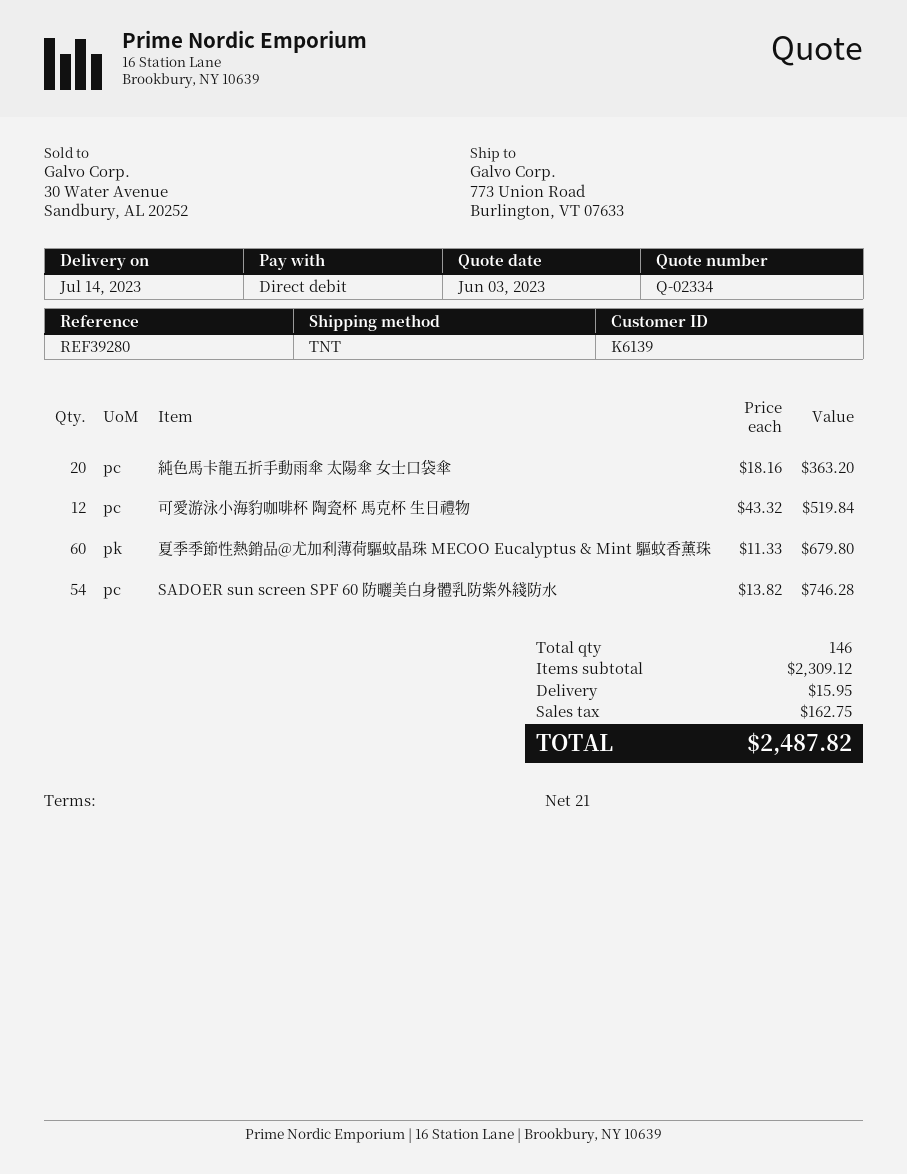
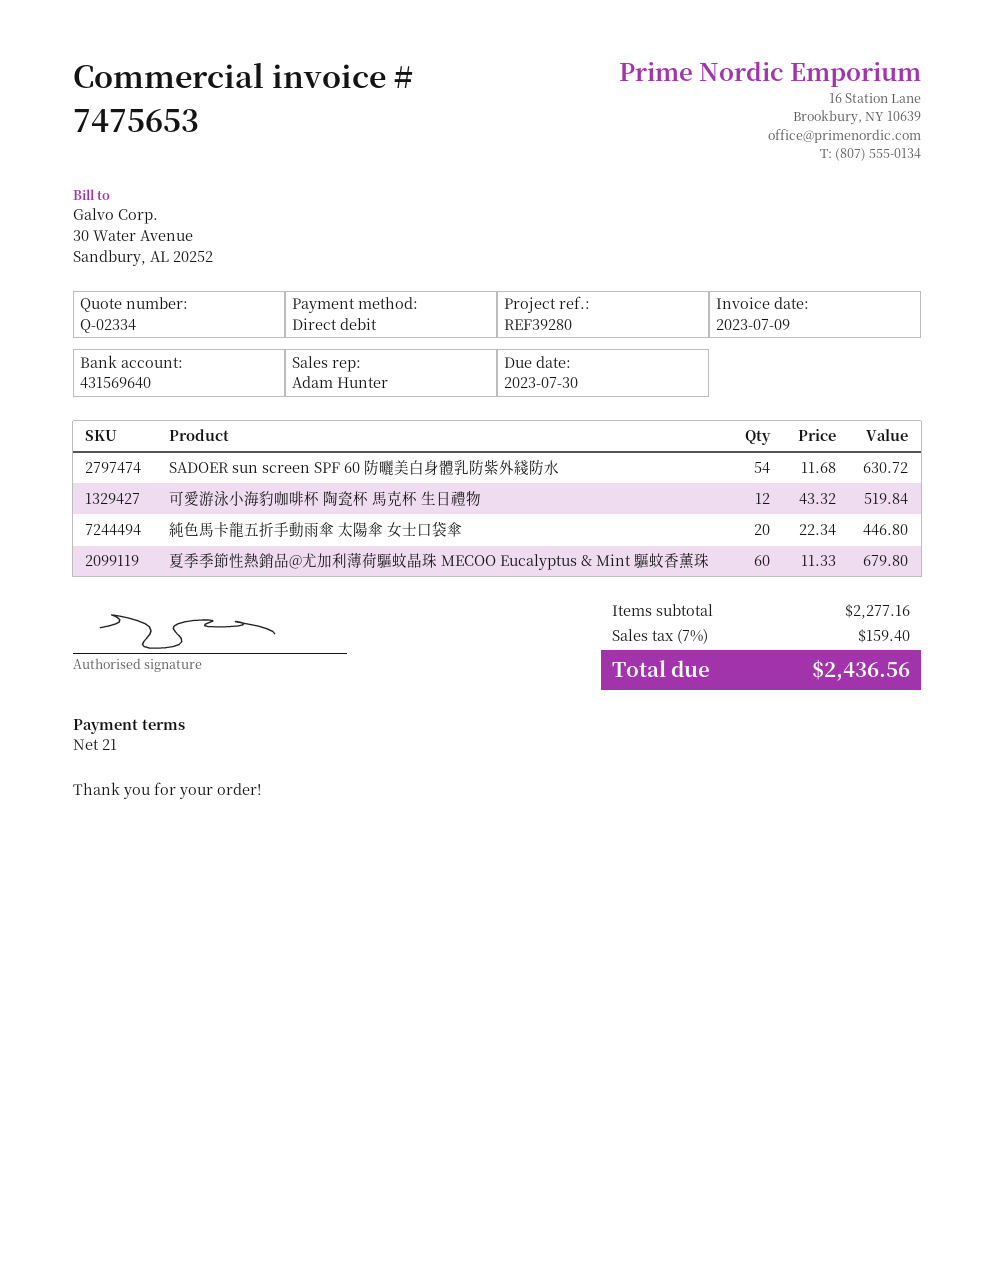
純色馬卡龍五折手動雨傘 太陽傘 女士口袋傘: 20 x 18.16 = 363.20 -> 20 x 22.34 = 446.80
SADOER sun screen SPF 60 防曬美白身體乳防紫外綫防水: 54 x 13.82 = 746.28 -> 54 x 11.68 = 630.72
subtotal: 2309.12 -> 2277.16
shipping: 15.95 -> none
tax: 162.75 -> 159.40
total: 2487.82 -> 2436.56

